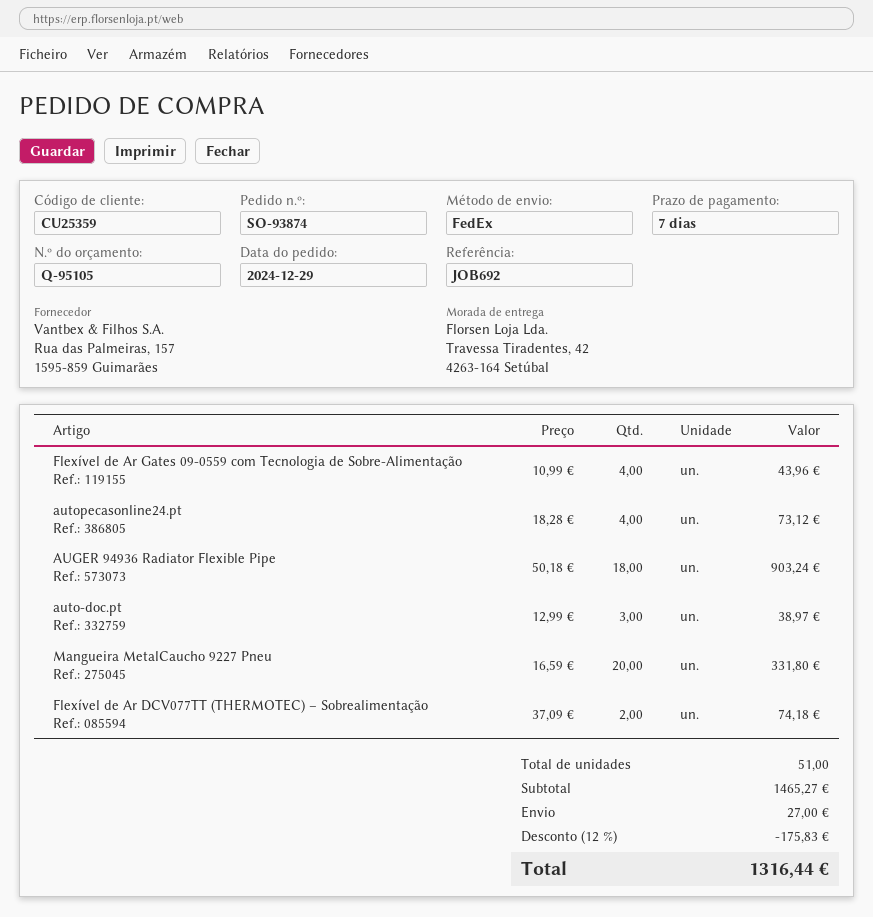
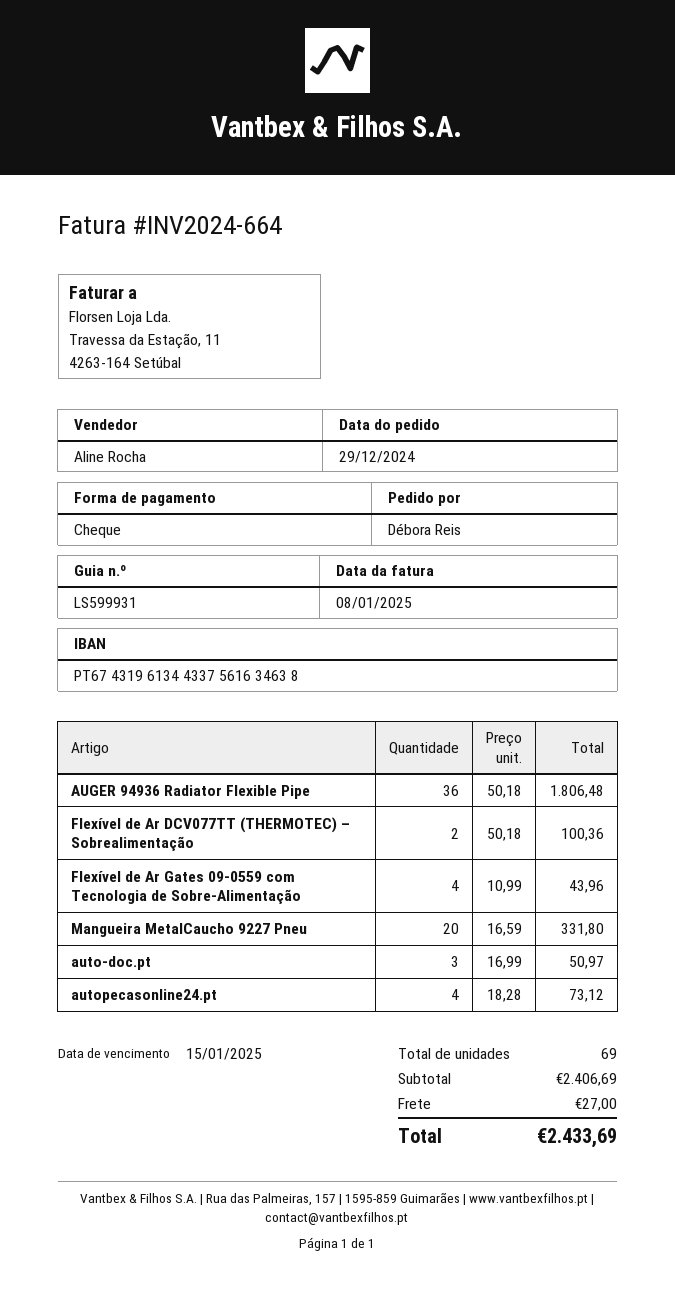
AUGER 94936 Radiator Flexible Pipe: 18 x 50.18 = 903.24 -> 36 x 50.18 = 1806.48
auto-doc.pt: 3 x 12.99 = 38.97 -> 3 x 16.99 = 50.97
Flexível de Ar DCV077TT (THERMOTEC) – Sobrealimentação: 2 x 37.09 = 74.18 -> 2 x 50.18 = 100.36
total quantity: 51 -> 69
subtotal: 1465.27 -> 2406.69
discount: 12% = 175.83 -> none
total: 1316.44 -> 2433.69

